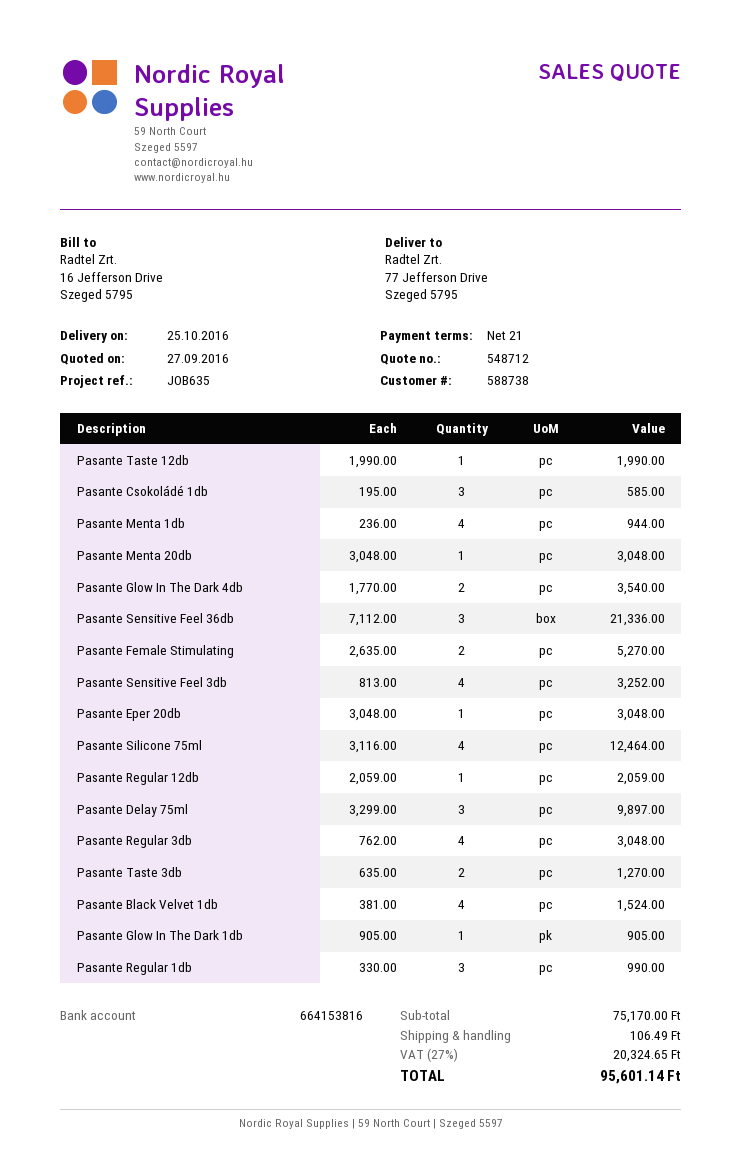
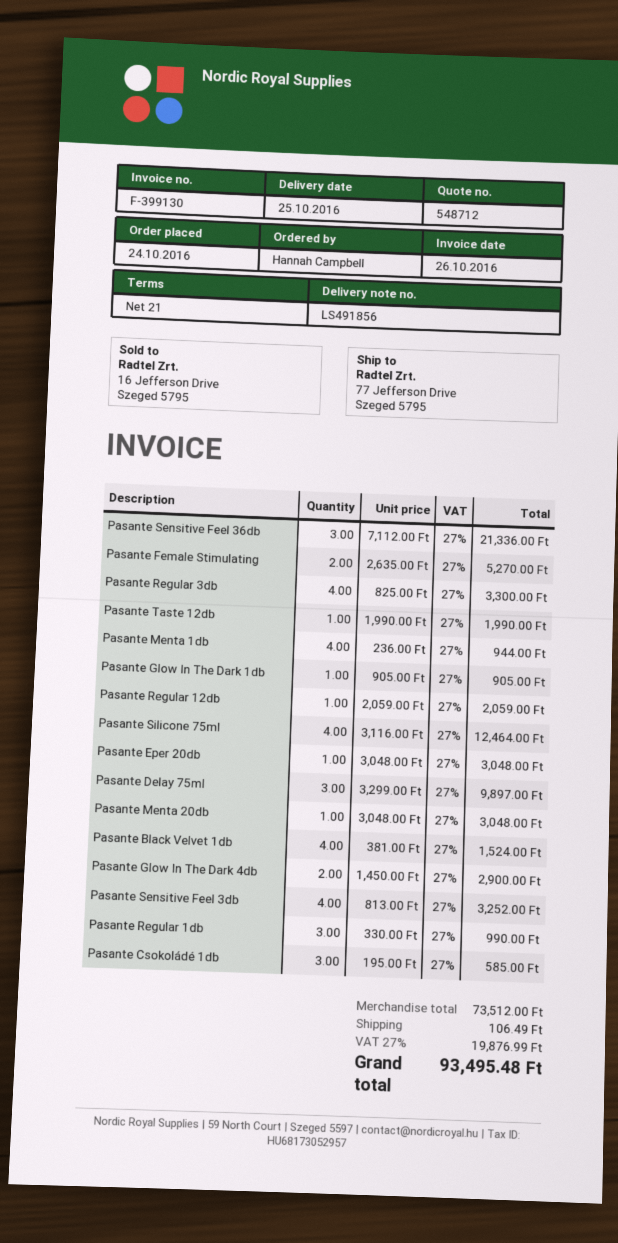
Pasante Glow In The Dark 4db: 2 x 1770.00 = 3540.00 -> 2 x 1450.00 = 2900.00
Pasante Regular 3db: 4 x 762.00 = 3048.00 -> 4 x 825.00 = 3300.00
Pasante Taste 3db: 2 x 635.00 = 1270.00 -> none
subtotal: 75170.00 -> 73512.00
tax: 27% = 20324.65 -> 27% = 19876.99
total: 95601.14 -> 93495.48

